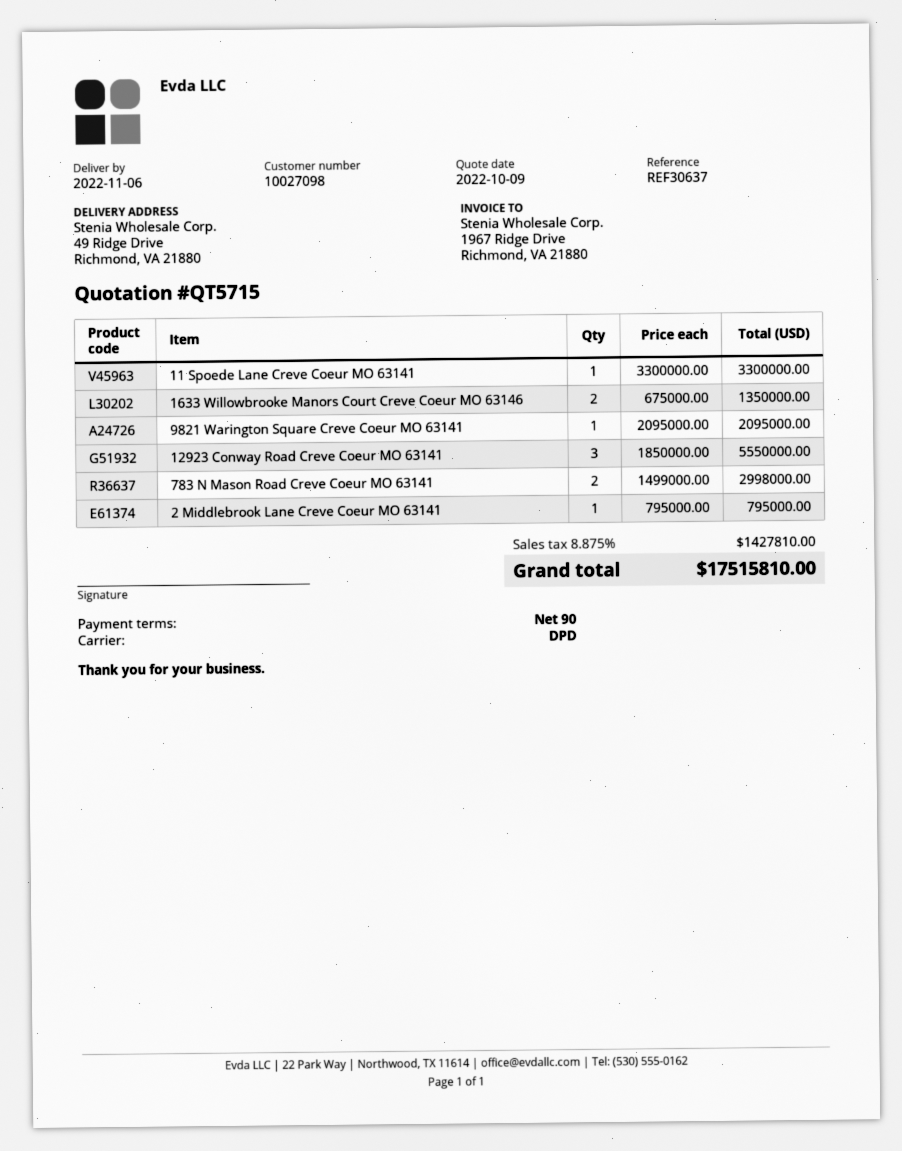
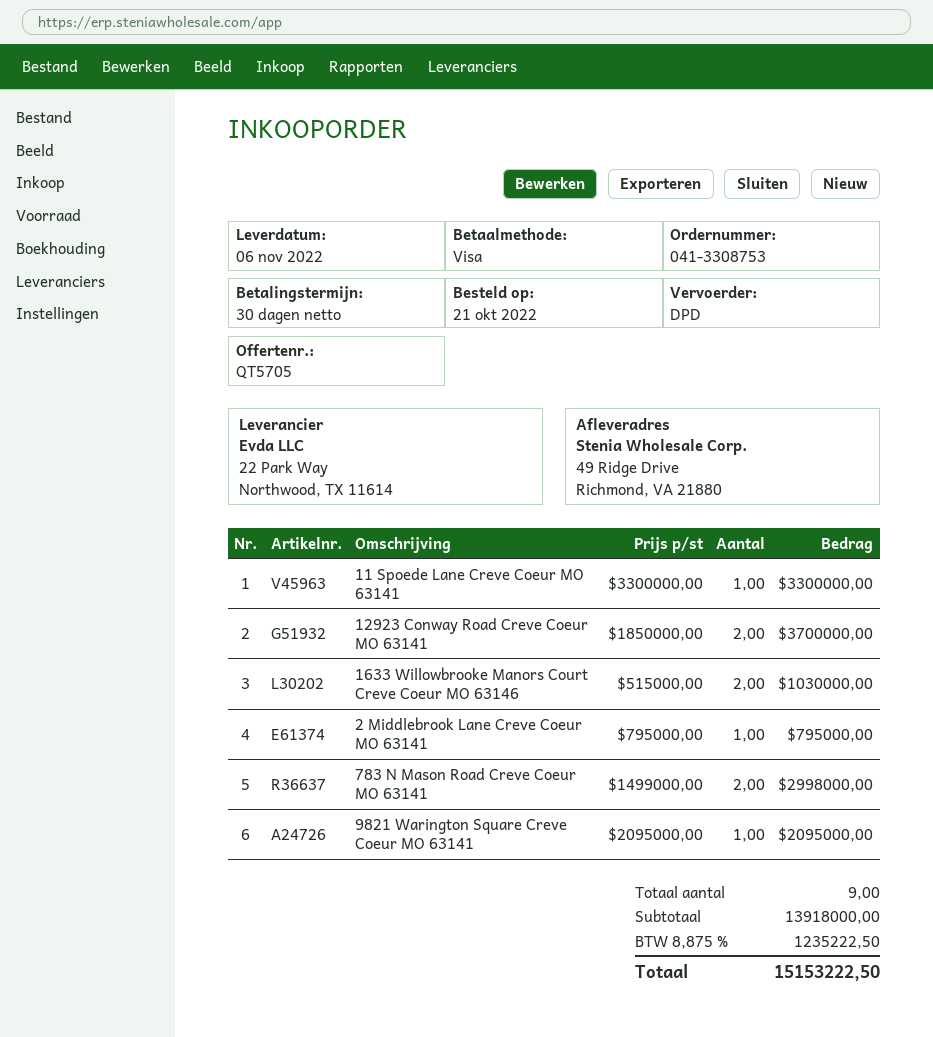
quote number: QT5715 -> QT5705
payment terms: 90 days -> 30 days
1633 Willowbrooke Manors Court Creve Coeur MO 63146: 2 x 675000.00 = 1350000.00 -> 2 x 515000.00 = 1030000.00
12923 Conway Road Creve Coeur MO 63141: 3 x 1850000.00 = 5550000.00 -> 2 x 1850000.00 = 3700000.00
tax: 8.875% = 1427810.00 -> 8.875% = 1235222.50
total: 17515810.00 -> 15153222.50

